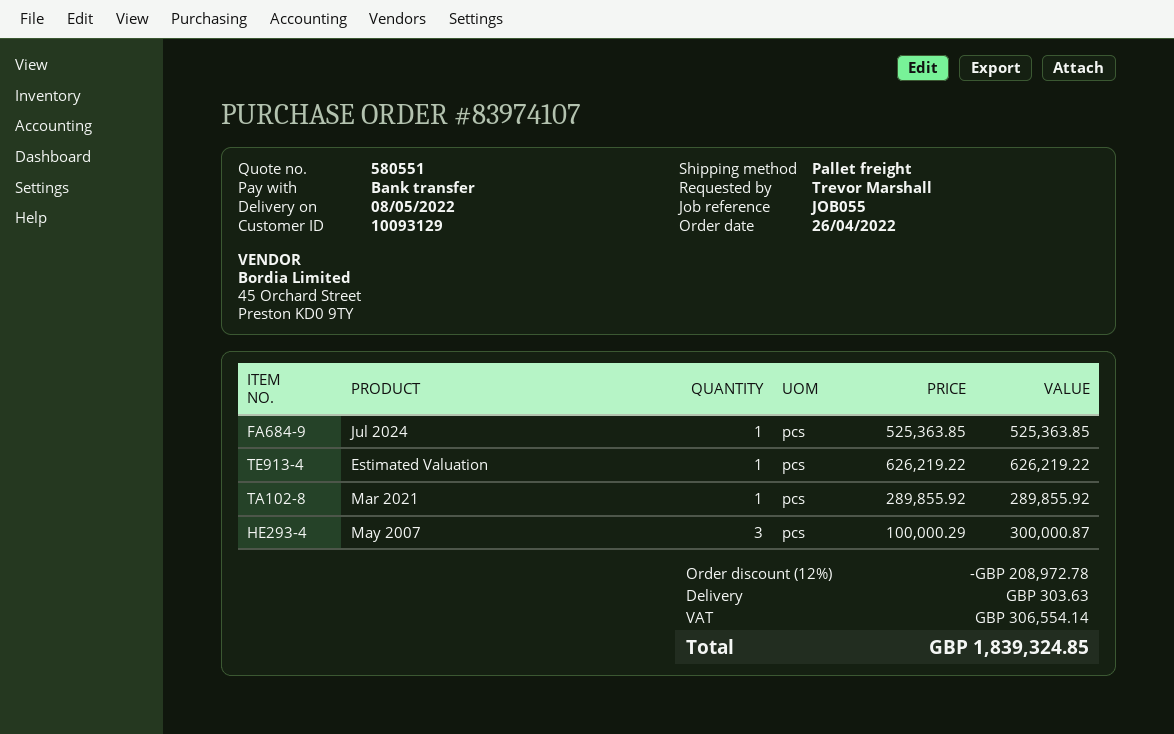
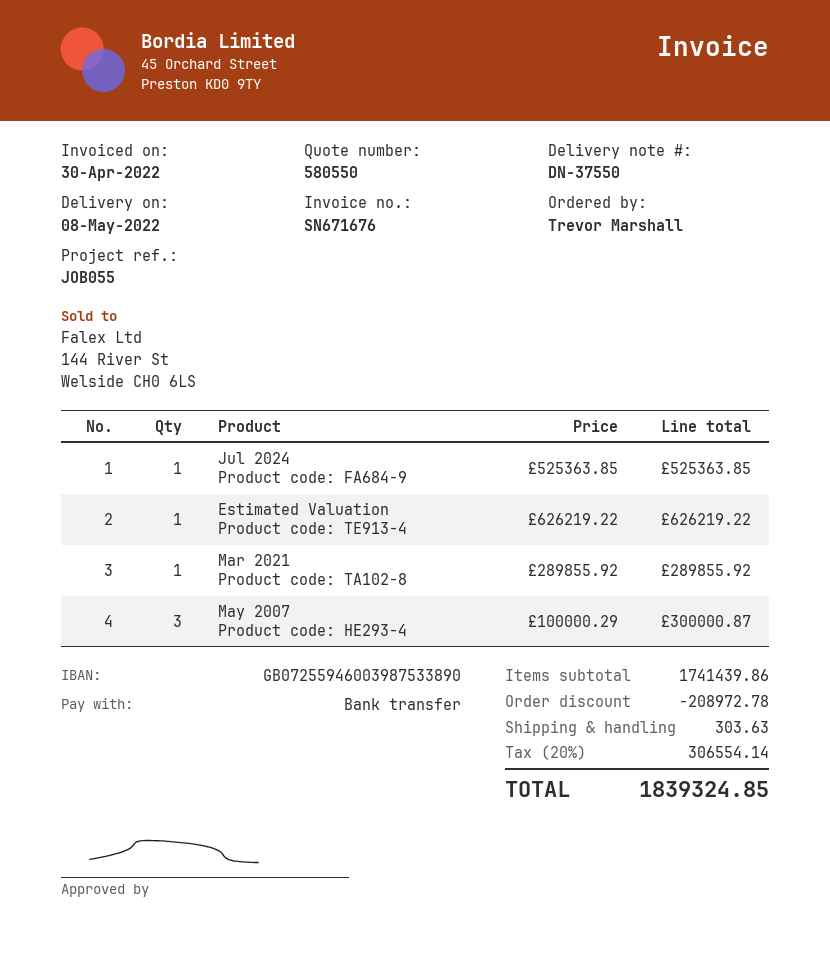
quote number: 580551 -> 580550

